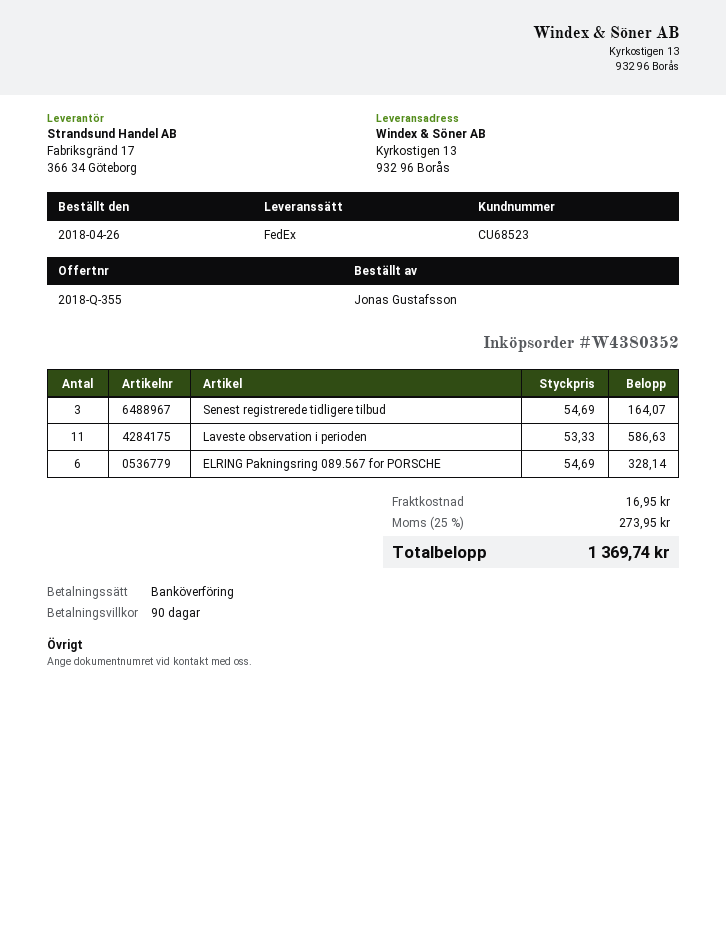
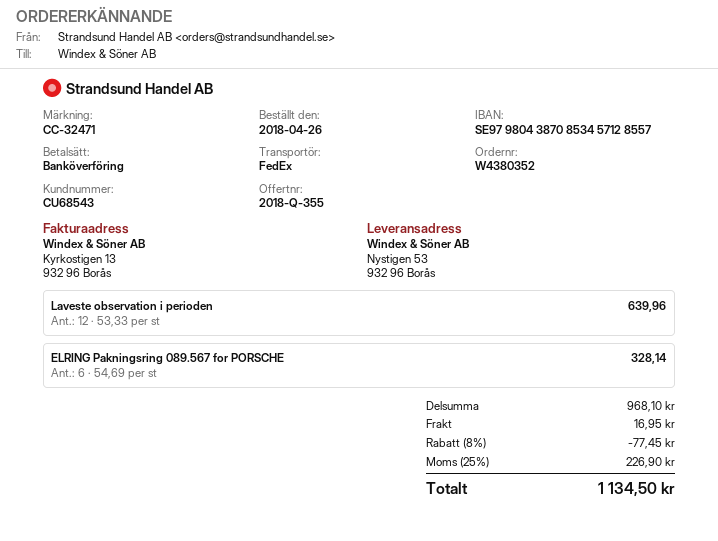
customer number: CU68523 -> CU68543
ship to: Kyrkostigen 13, 932 96 Borås -> Nystigen 53, 932 96 Borås
Senest registrerede tidligere tilbud: 3 x 54.69 = 164.07 -> none
Laveste observation i perioden: 11 x 53.33 = 586.63 -> 12 x 53.33 = 639.96
discount: none -> 8% = 77.45
tax: 25% = 273.95 -> 25% = 226.90
total: 1369.74 -> 1134.50

